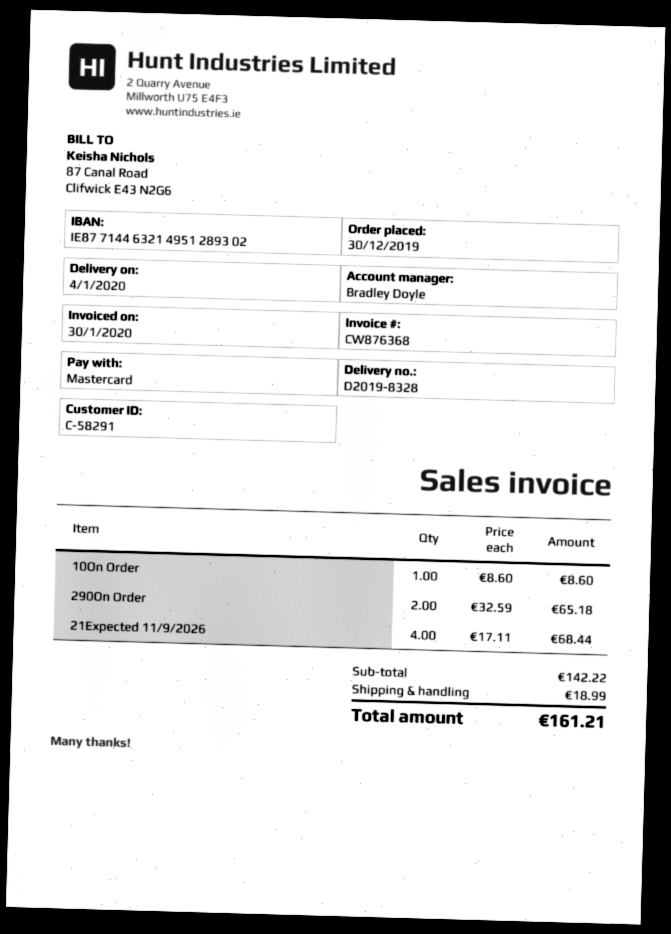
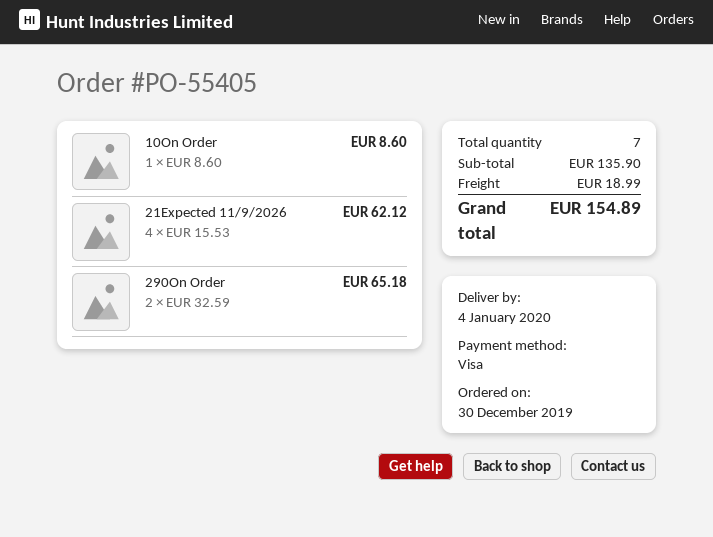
payment method: Mastercard -> Visa
21Expected 11/9/2026: 4 x 17.11 = 68.44 -> 4 x 15.53 = 62.12
subtotal: 142.22 -> 135.90
total: 161.21 -> 154.89

